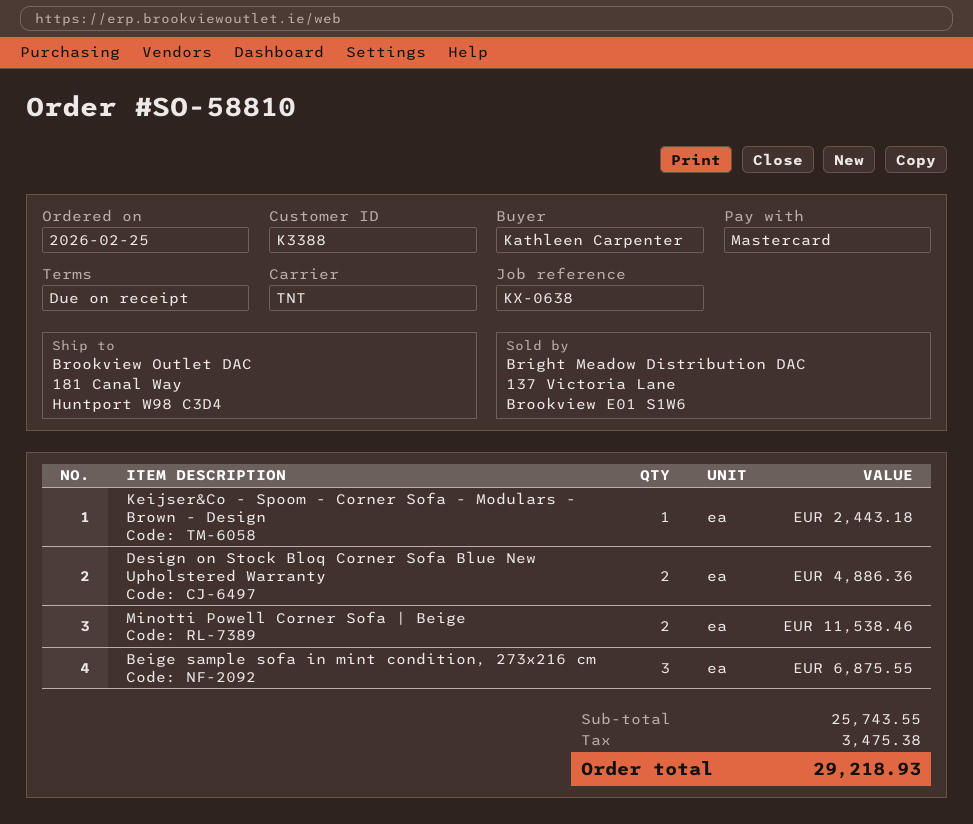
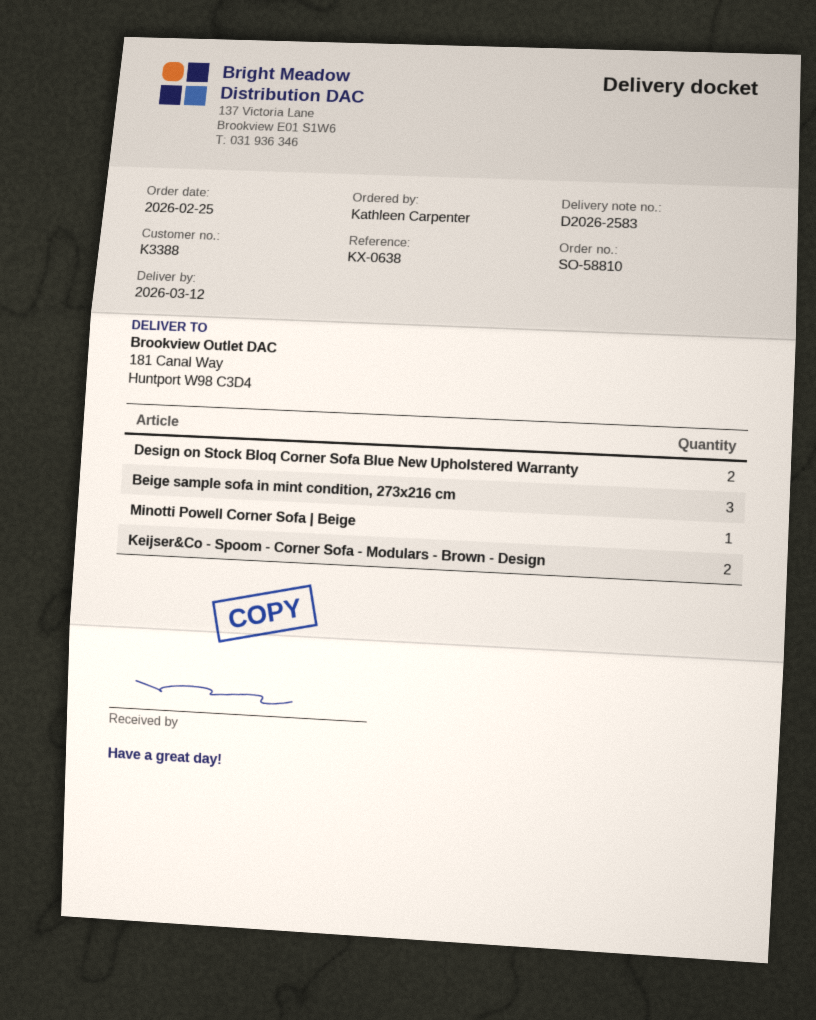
Keijser&Co - Spoom - Corner Sofa - Modulars - Brown - Design: 1 -> 2
Minotti Powell Corner Sofa | Beige: 2 -> 1

